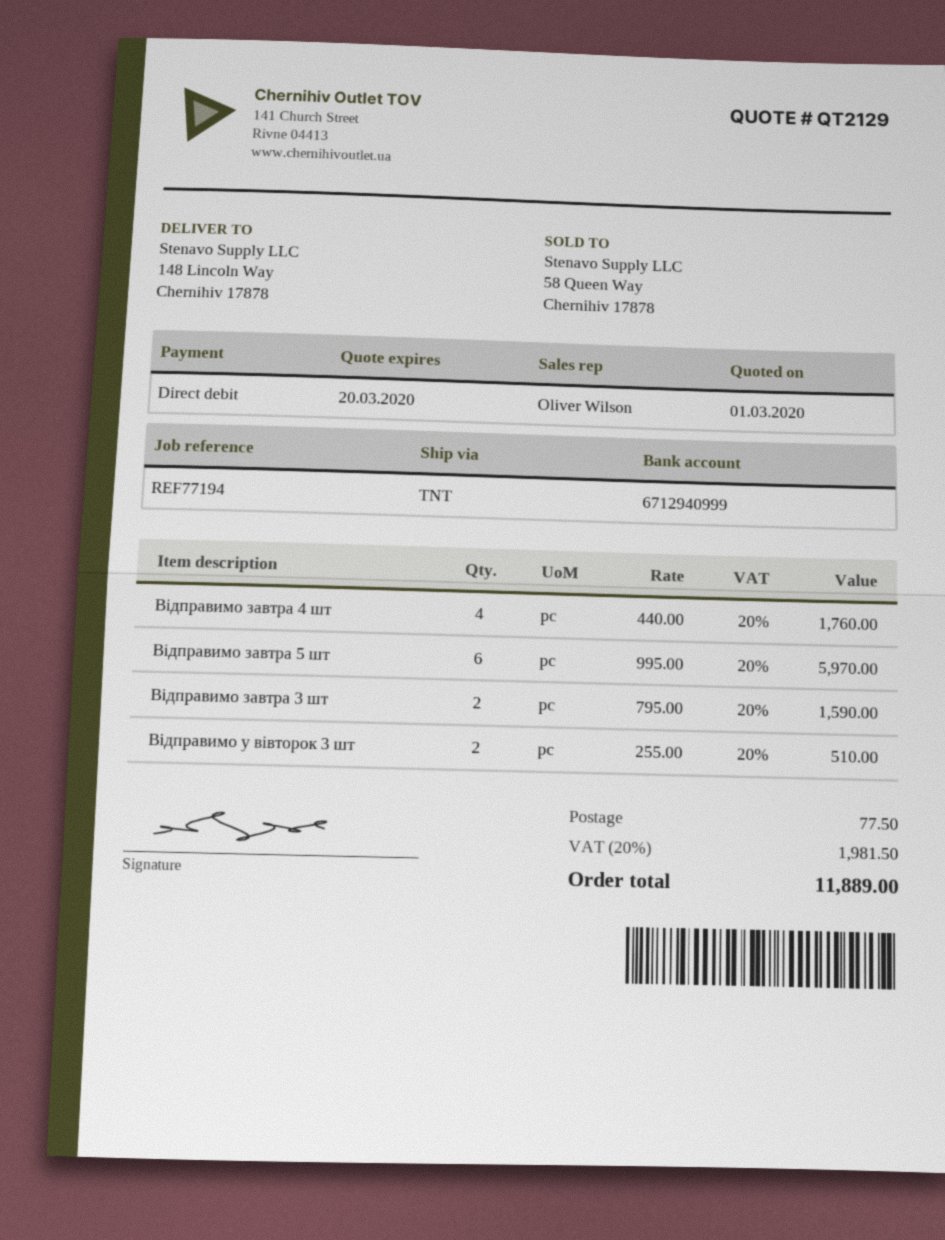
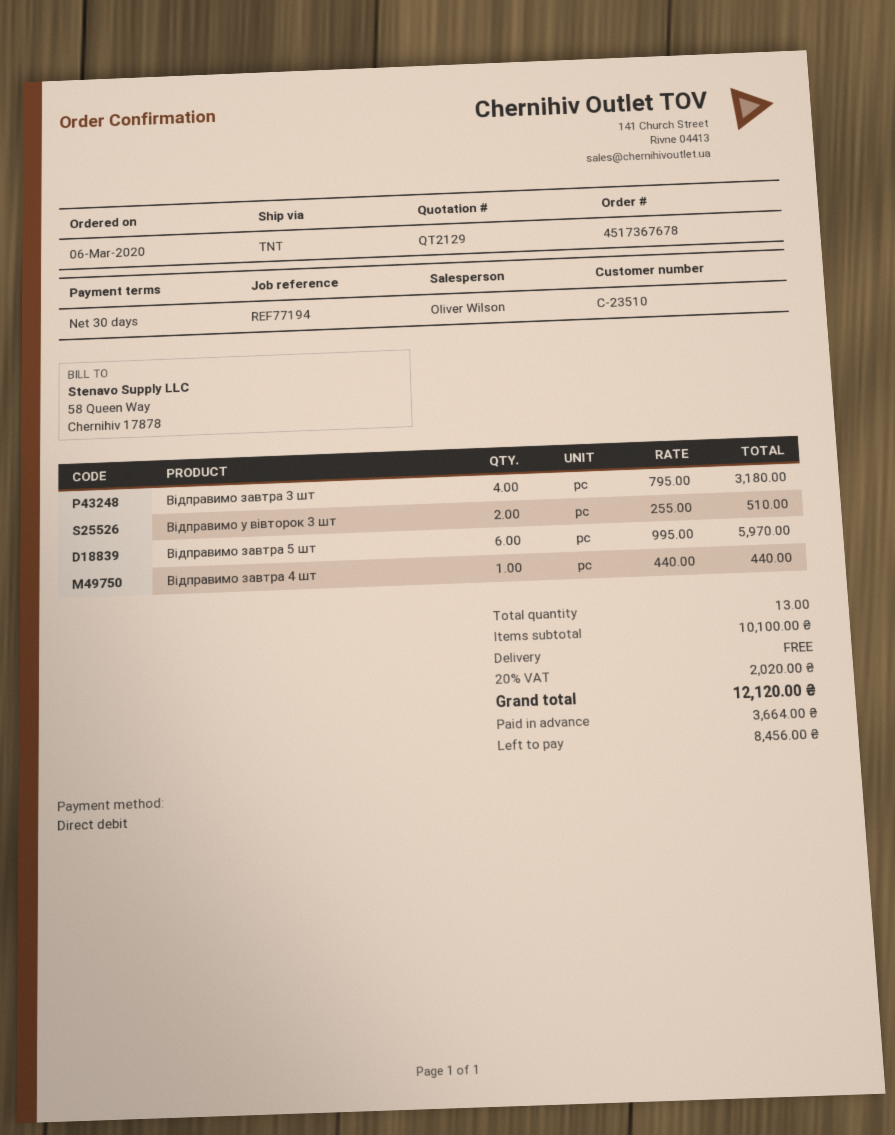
Відправимо завтра 4 шт: 4 x 440.00 = 1760.00 -> 1 x 440.00 = 440.00
Відправимо завтра 3 шт: 2 x 795.00 = 1590.00 -> 4 x 795.00 = 3180.00
shipping: 77.50 -> 0.00
tax: 20% = 1981.50 -> 20% = 2020.00
total: 11889.00 -> 12120.00

